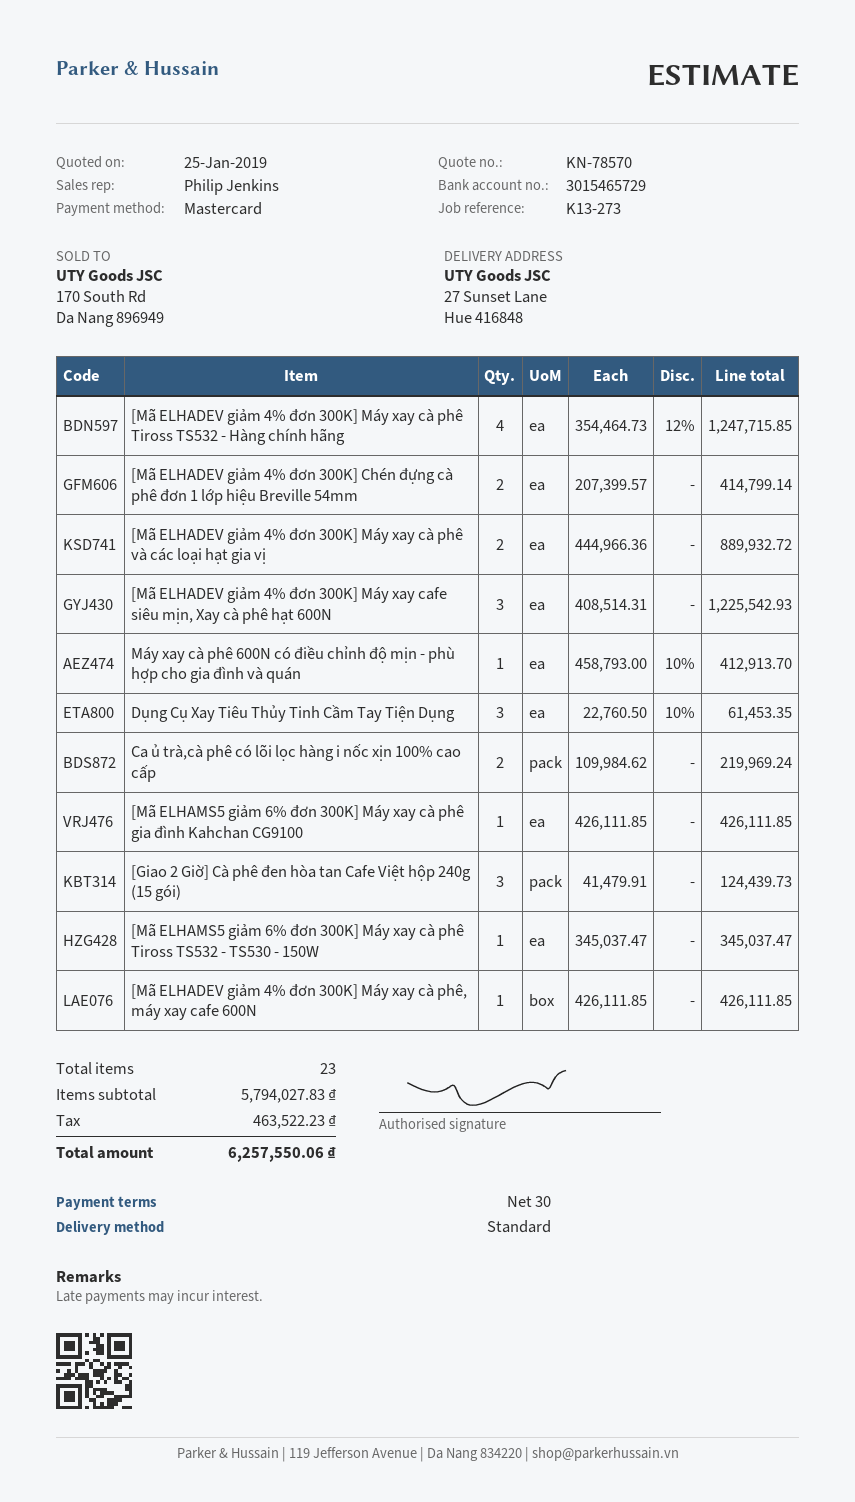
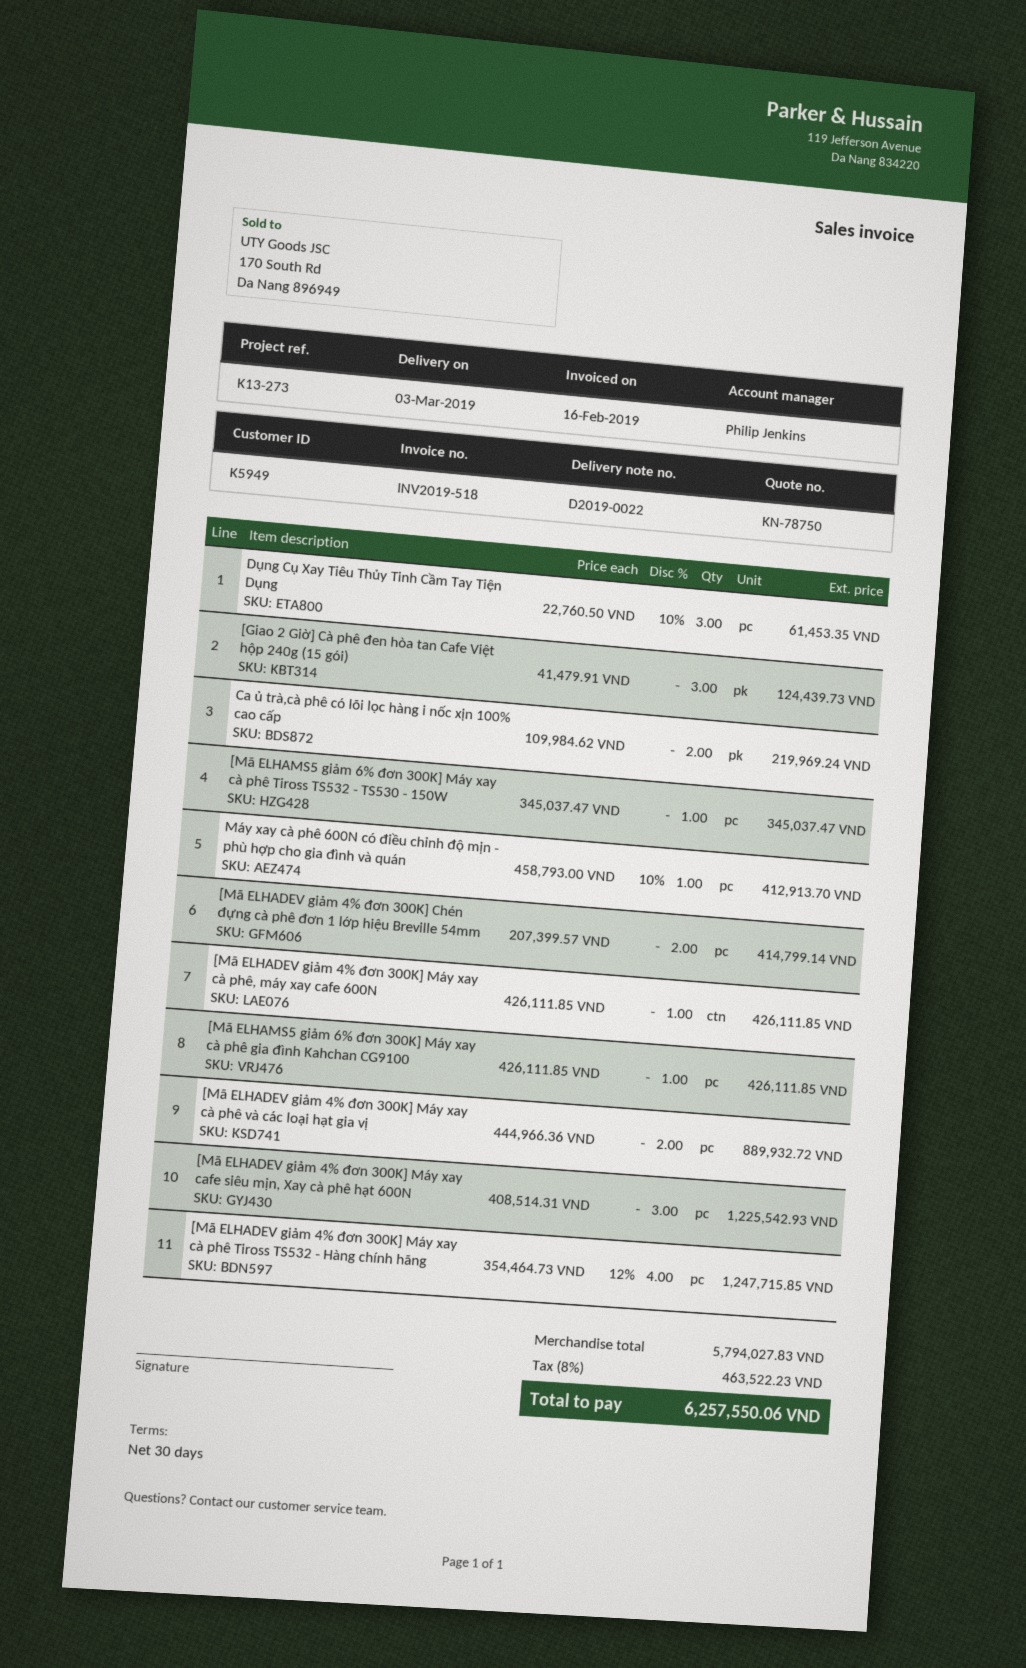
quote number: KN-78570 -> KN-78750

